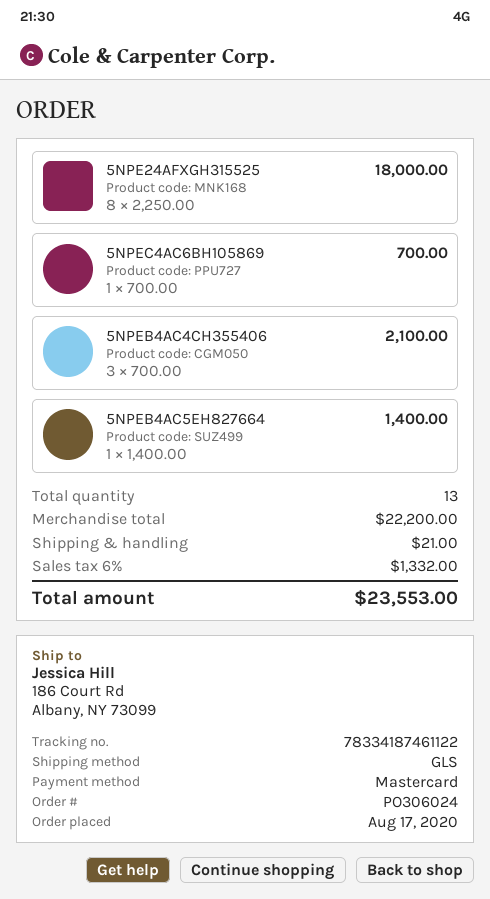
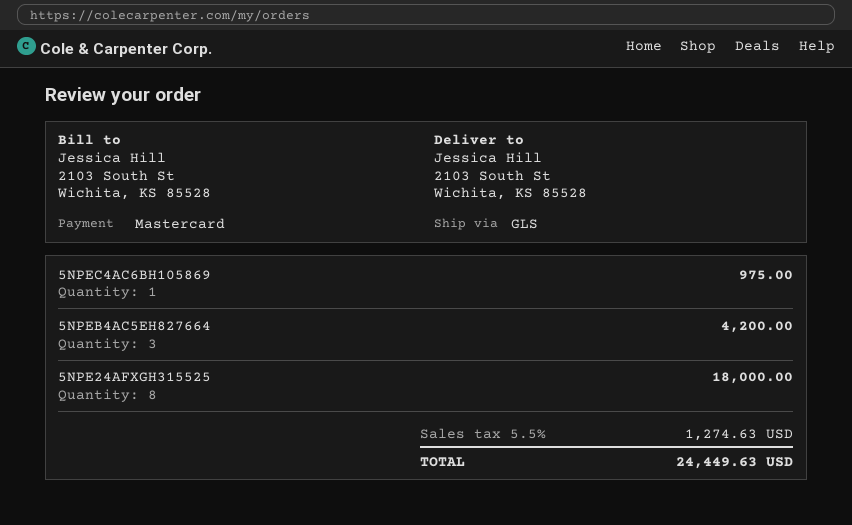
ship to: 186 Court Rd, Albany, NY 73099 -> 2103 South St, Wichita, KS 85528
5NPEC4AC6BH105869: 1 for 700.00 -> 1 for 975.00
5NPEB4AC4CH355406: 3 for 2100.00 -> none
5NPEB4AC5EH827664: 1 for 1400.00 -> 3 for 4200.00
shipping: 21.00 -> none
tax: 6% = 1332.00 -> 5.5% = 1274.63
total: 23553.00 -> 24449.63

